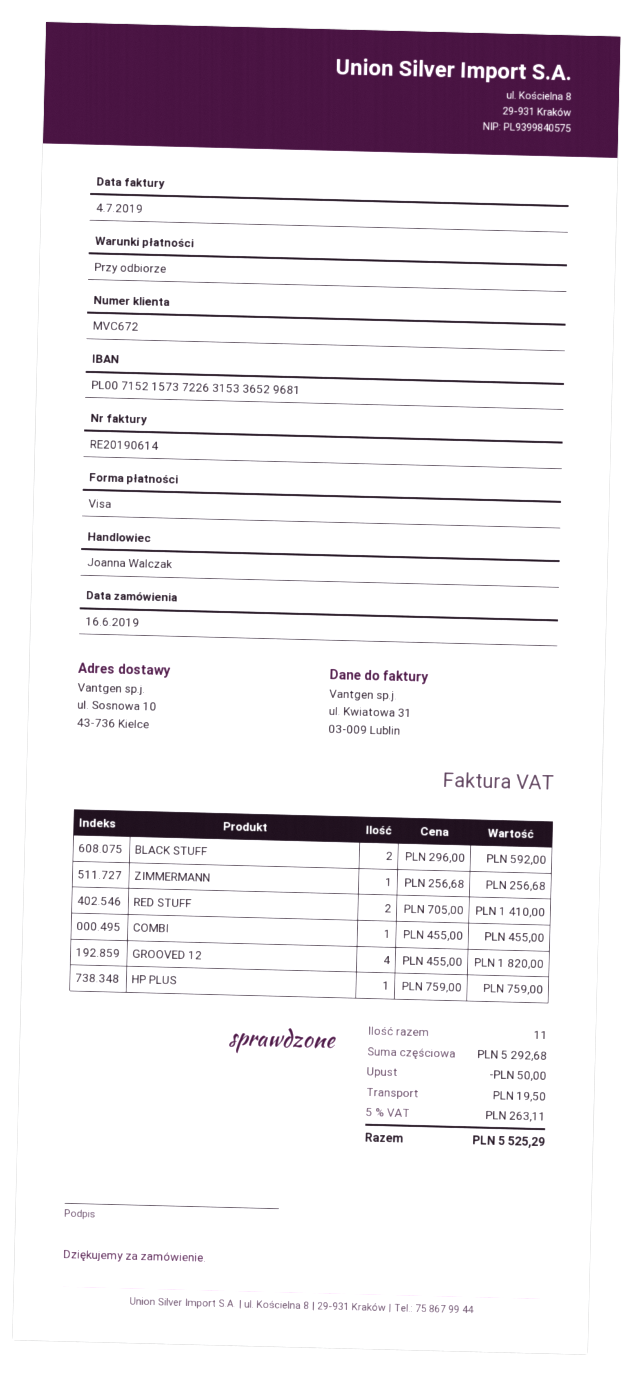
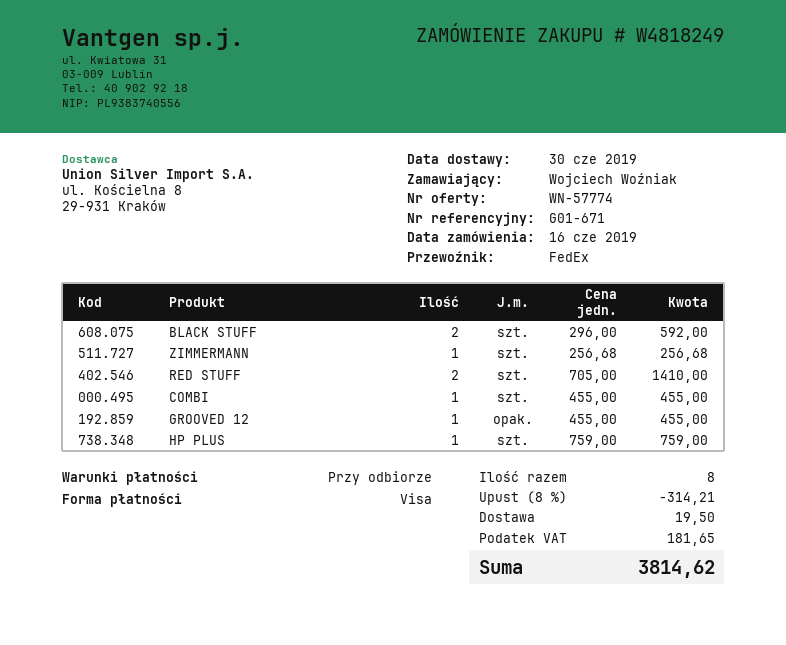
GROOVED 12: 4 x 455.00 = 1820.00 -> 1 x 455.00 = 455.00
total quantity: 11 -> 8
discount: 50.00 -> 314.21
tax: 263.11 -> 181.65
total: 5525.29 -> 3814.62

